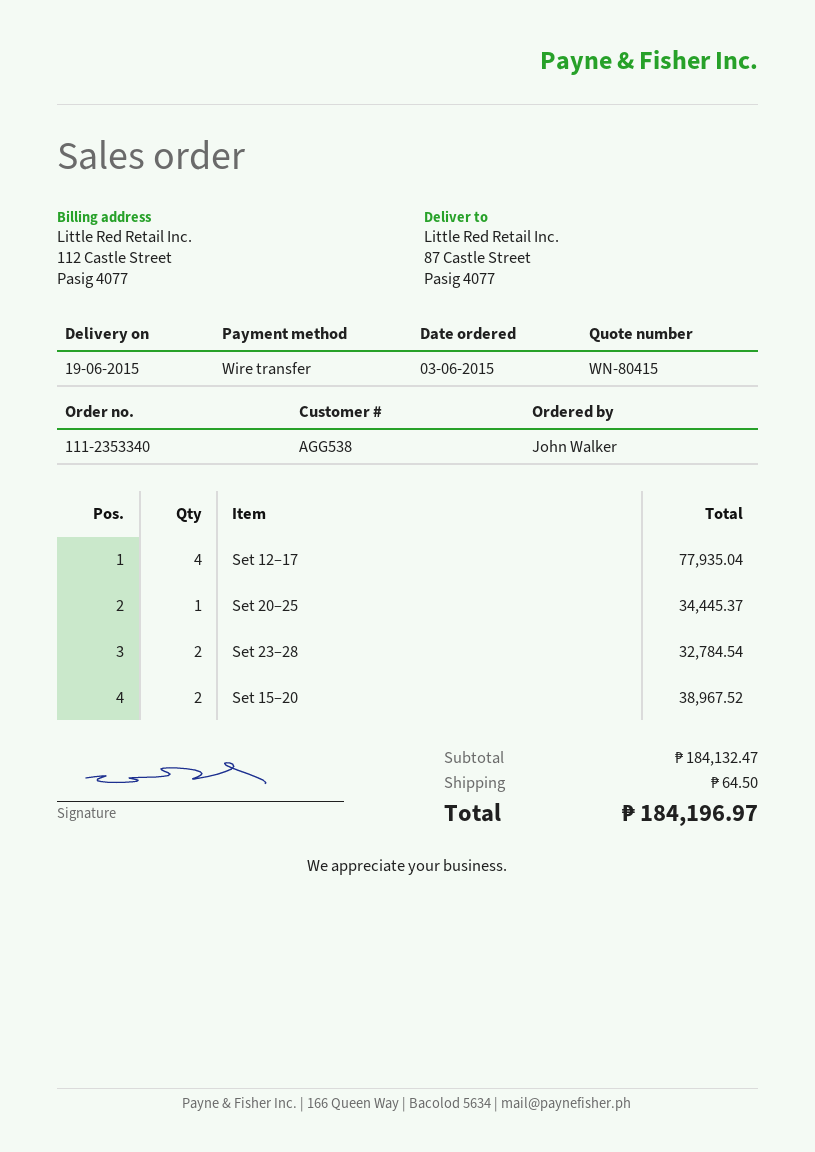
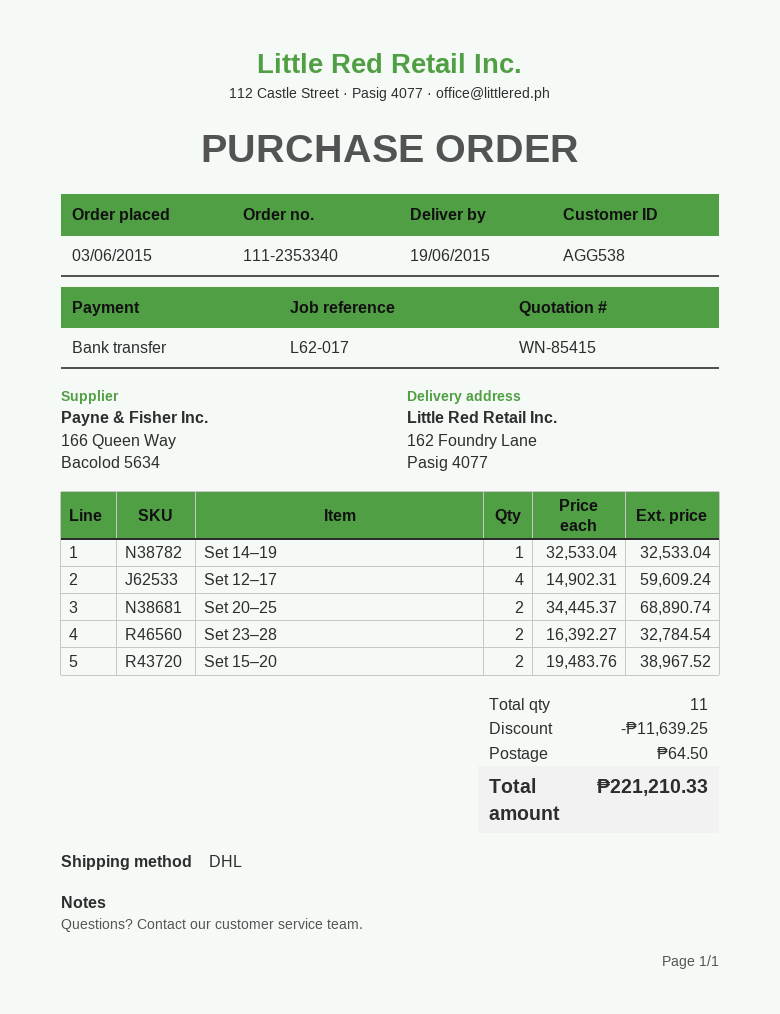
quote number: WN-80415 -> WN-85415
ship to: 87 Castle Street, Pasig 4077 -> 162 Foundry Lane, Pasig 4077
Set 12–17: 4 for 77935.04 -> 4 for 59609.24
Set 20–25: 1 for 34445.37 -> 2 for 68890.74
Set 14–19: none -> 1 for 32533.04
discount: none -> 11639.25
total: 184196.97 -> 221210.33

